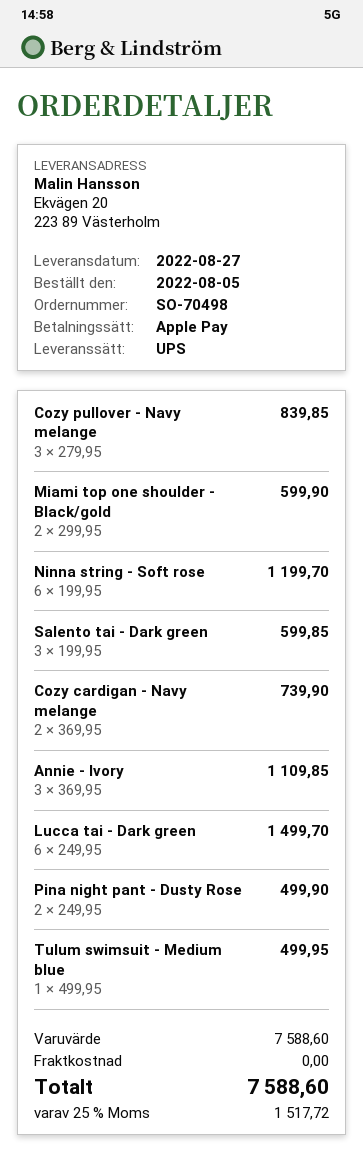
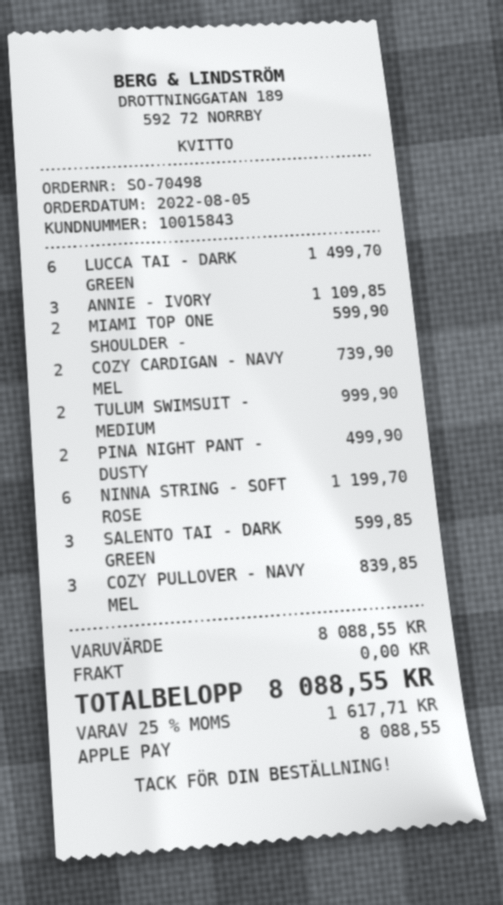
Tulum swimsuit - Medium blue: 1 for 499.95 -> 2 for 999.90
subtotal: 7588.60 -> 8088.55
tax: 25% = 1517.72 -> 25% = 1617.71
total: 7588.60 -> 8088.55

